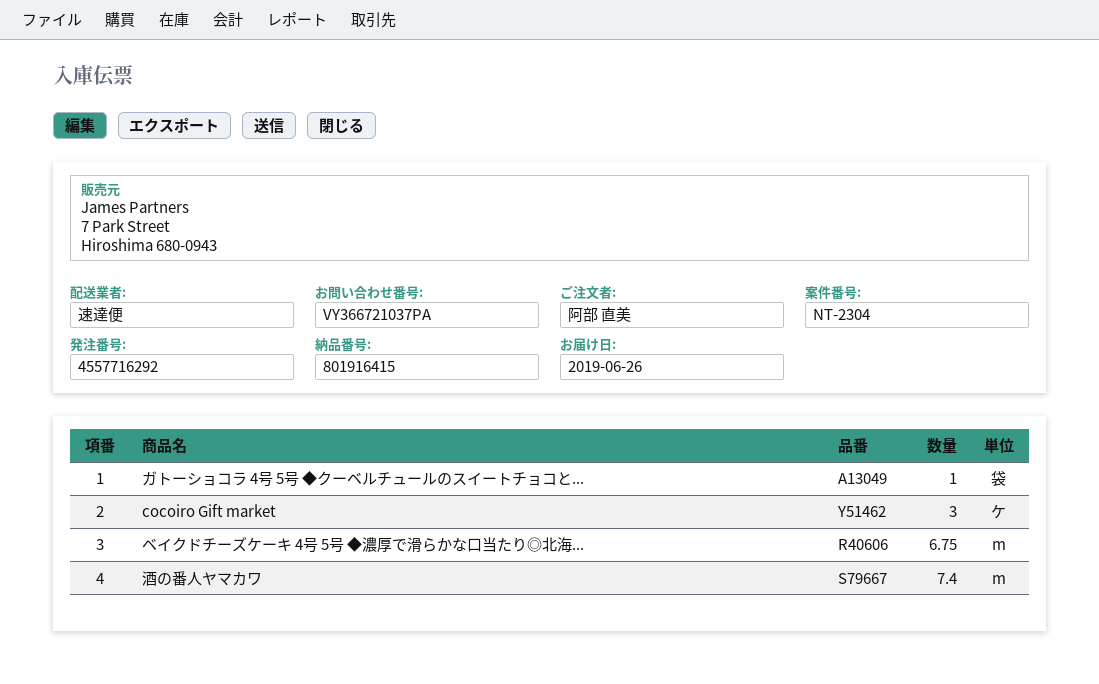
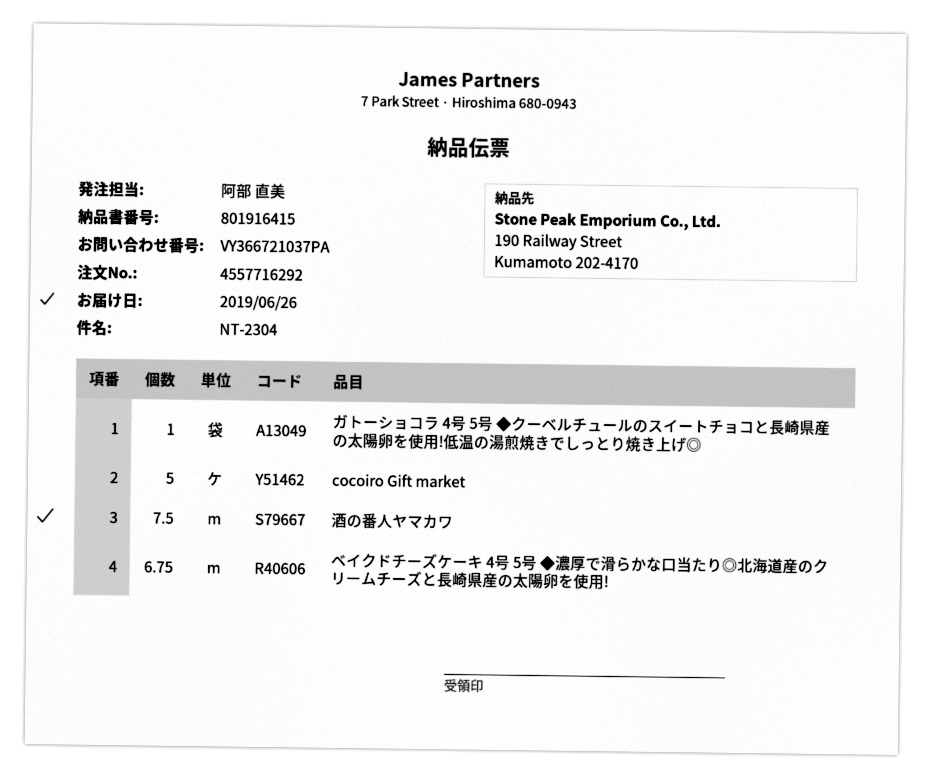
cocoiro Gift market: 3 -> 5
酒の番人ヤマカワ: 7.4 -> 7.5

